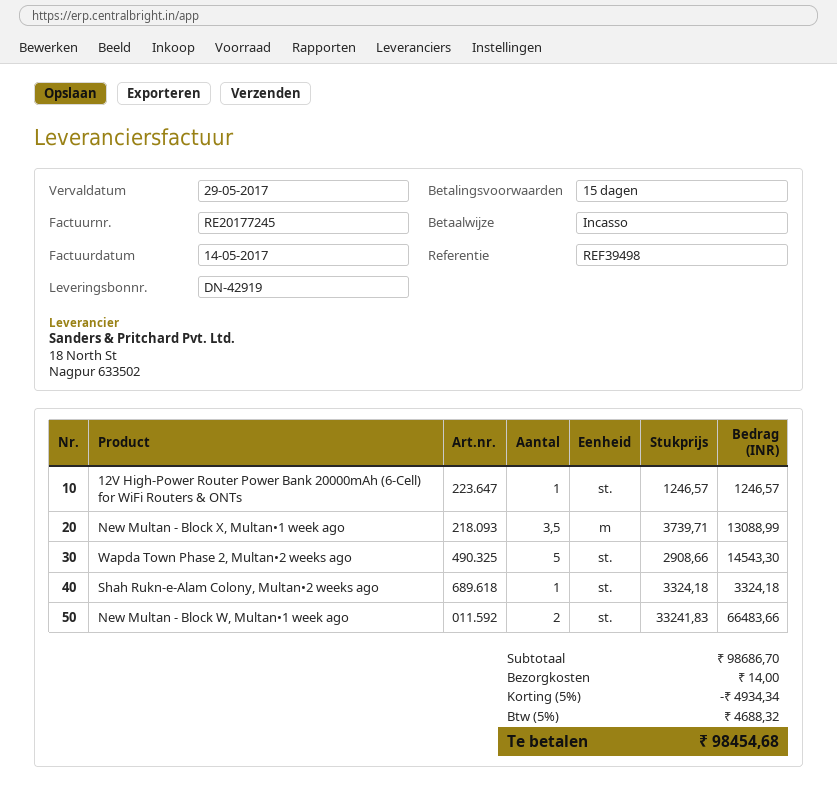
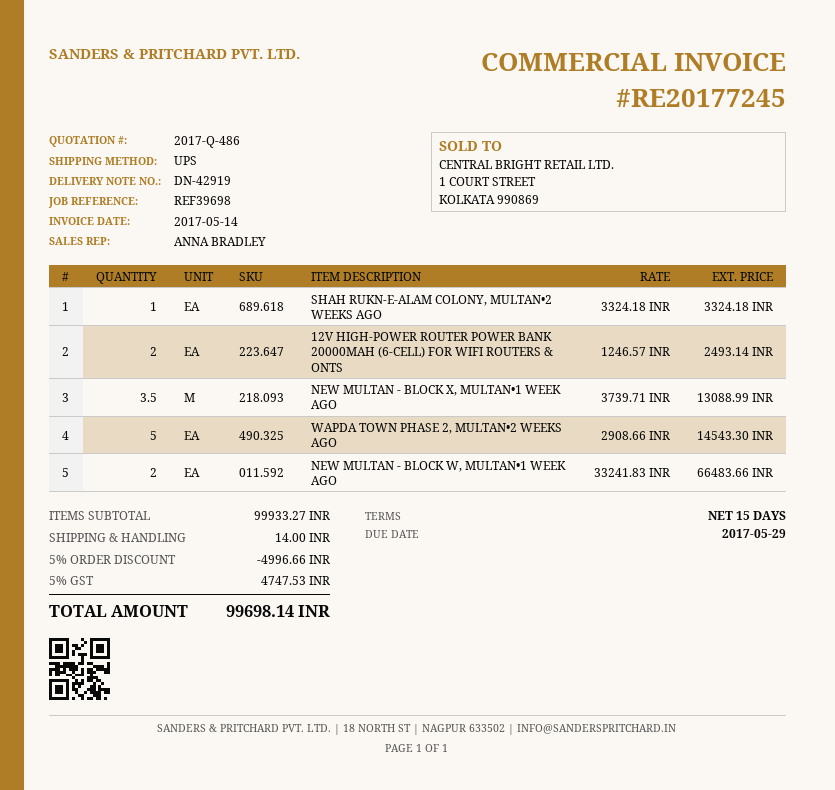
reference: REF39498 -> REF39698
12V High-Power Router Power Bank 20000mAh (6-Cell) for WiFi Routers & ONTs: 1 x 1246.57 = 1246.57 -> 2 x 1246.57 = 2493.14
subtotal: 98686.70 -> 99933.27
discount: 5% = 4934.34 -> 5% = 4996.66
tax: 5% = 4688.32 -> 5% = 4747.53
total: 98454.68 -> 99698.14

